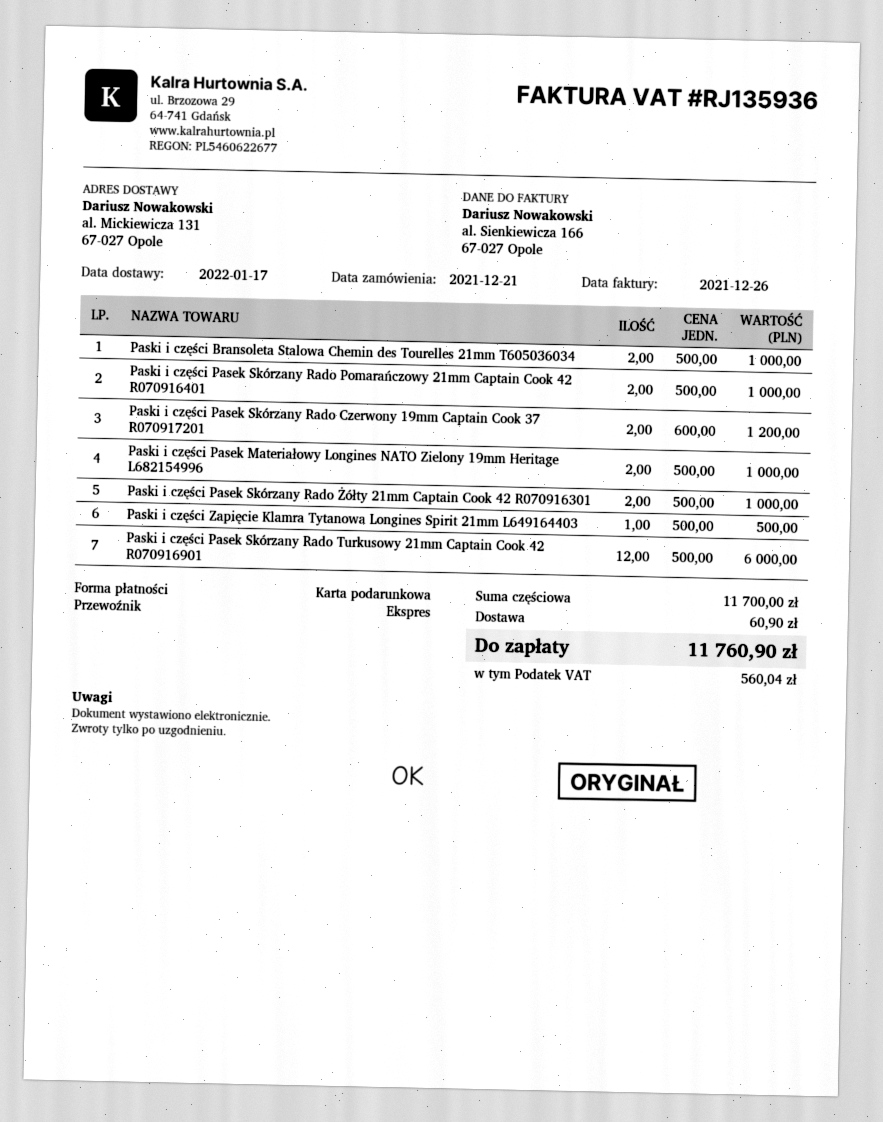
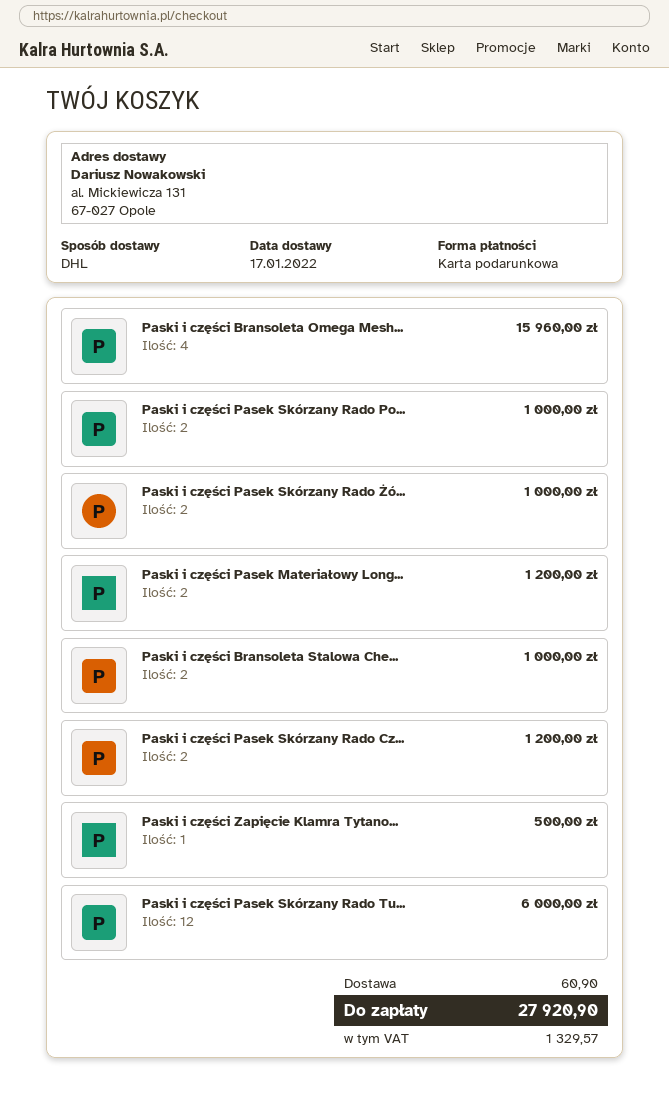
shipping method: express -> DHL
Paski i części Pasek Materiałowy Longines NATO Zielony 19mm Heritage L682154996: 2 for 1000.00 -> 2 for 1200.00
Paski i części Bransoleta Omega Mesh...: none -> 4 for 15960.00
tax: 560.04 -> 1329.57
total: 11760.90 -> 27920.90

